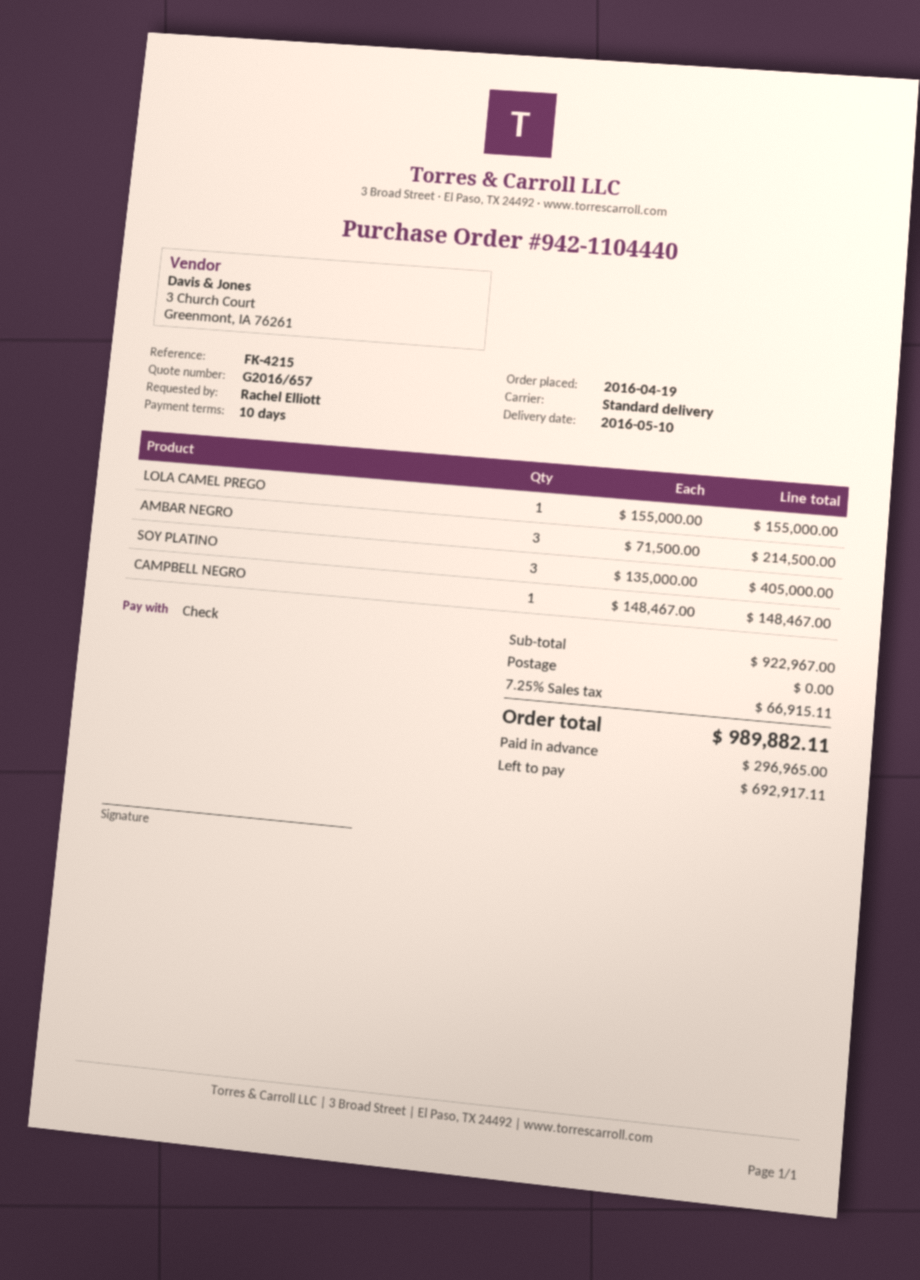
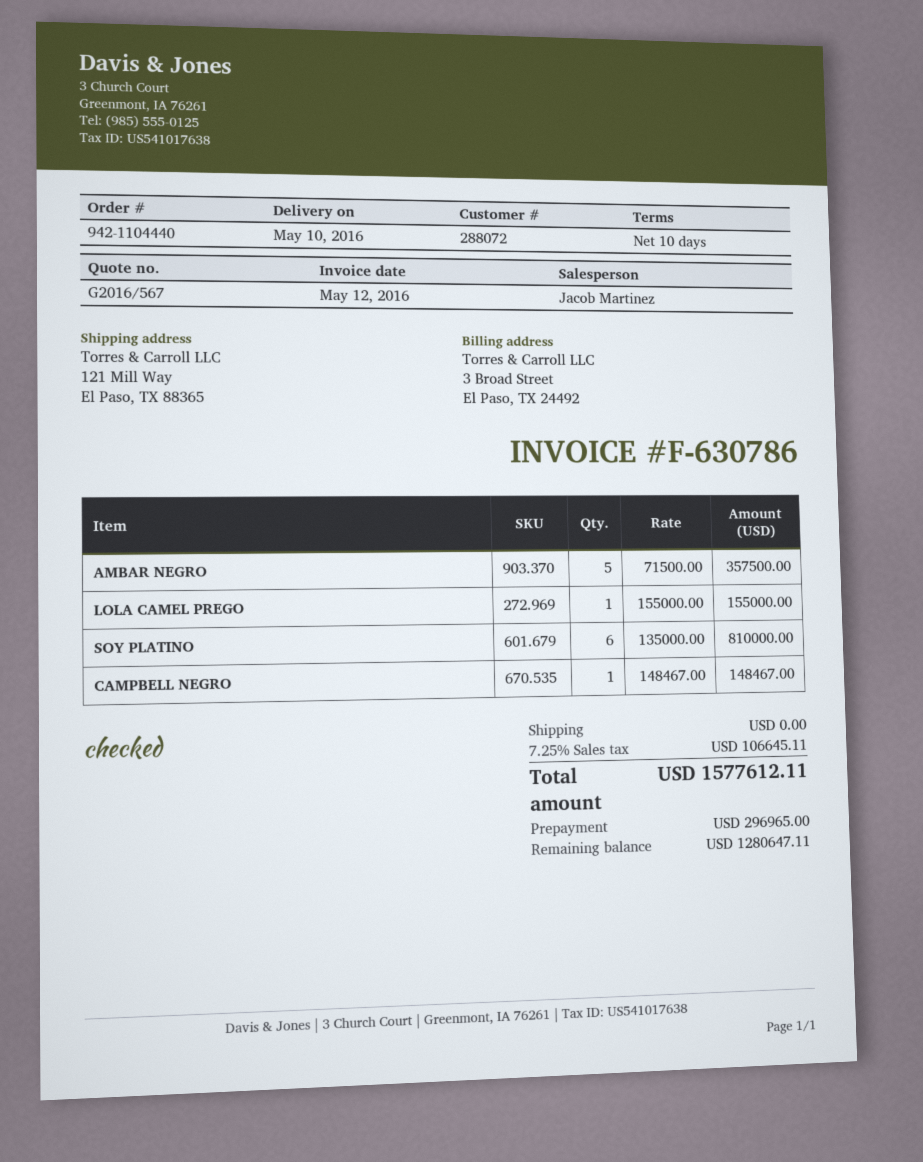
quote number: G2016/657 -> G2016/567
AMBAR NEGRO: 3 x 71500.00 = 214500.00 -> 5 x 71500.00 = 357500.00
SOY PLATINO: 3 x 135000.00 = 405000.00 -> 6 x 135000.00 = 810000.00
tax: 7.25% = 66915.11 -> 7.25% = 106645.11
total: 989882.11 -> 1577612.11
balance: 692917.11 -> 1280647.11

